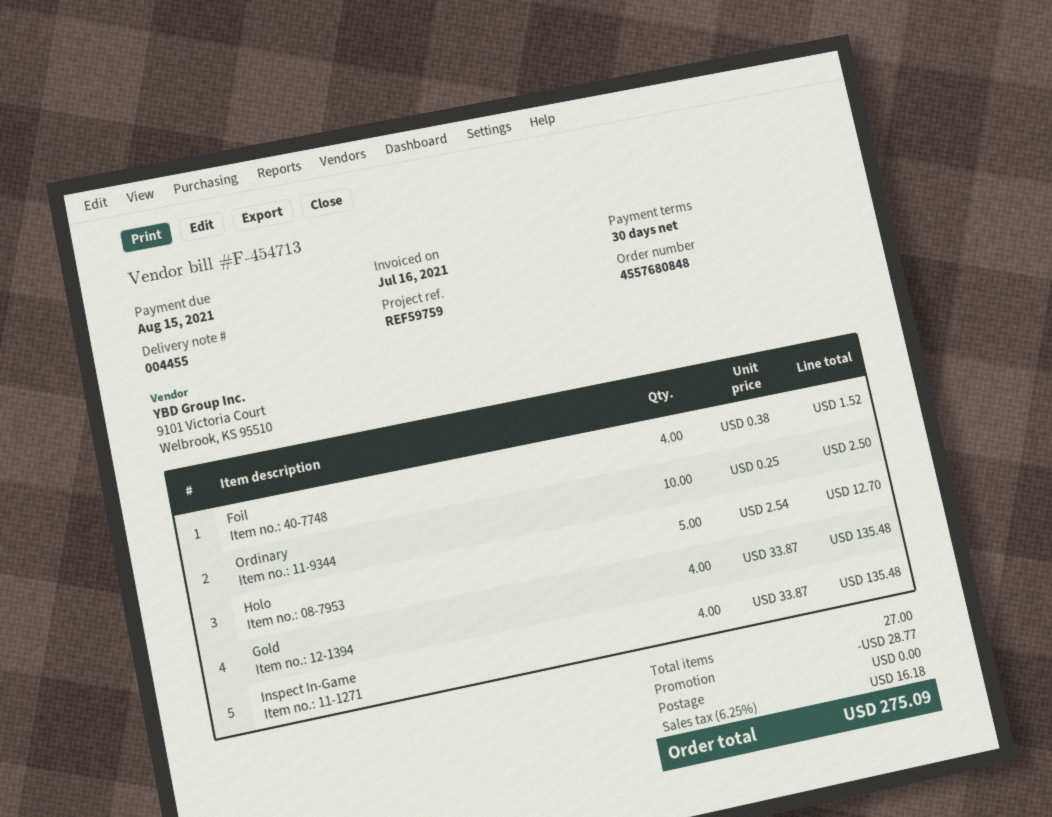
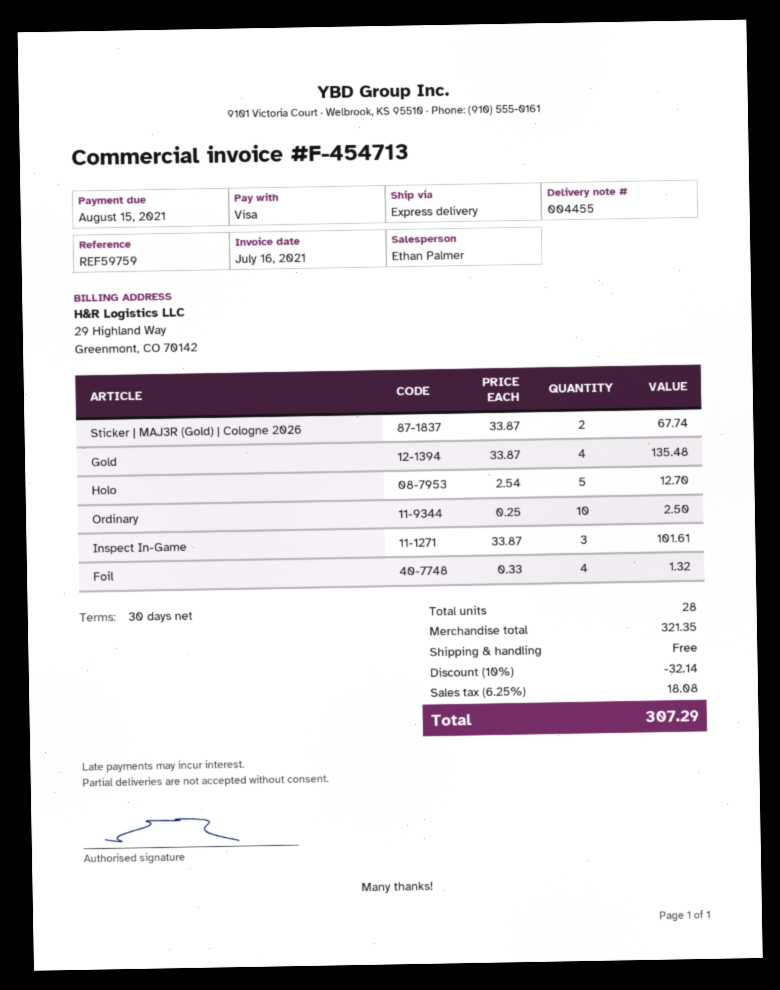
Foil: 4 x 0.38 = 1.52 -> 4 x 0.33 = 1.32
Inspect In-Game: 4 x 33.87 = 135.48 -> 3 x 33.87 = 101.61
Sticker | MAJ3R (Gold) | Cologne 2026: none -> 2 x 33.87 = 67.74
total quantity: 27 -> 28
discount: 28.77 -> 32.14
tax: 6.25% = 16.18 -> 6.25% = 18.08
total: 275.09 -> 307.29

